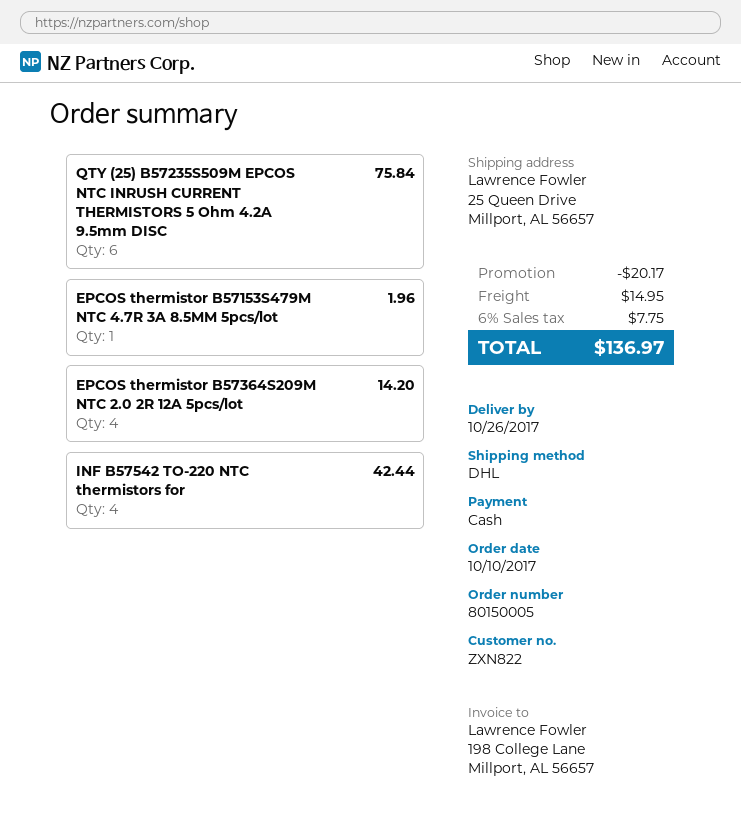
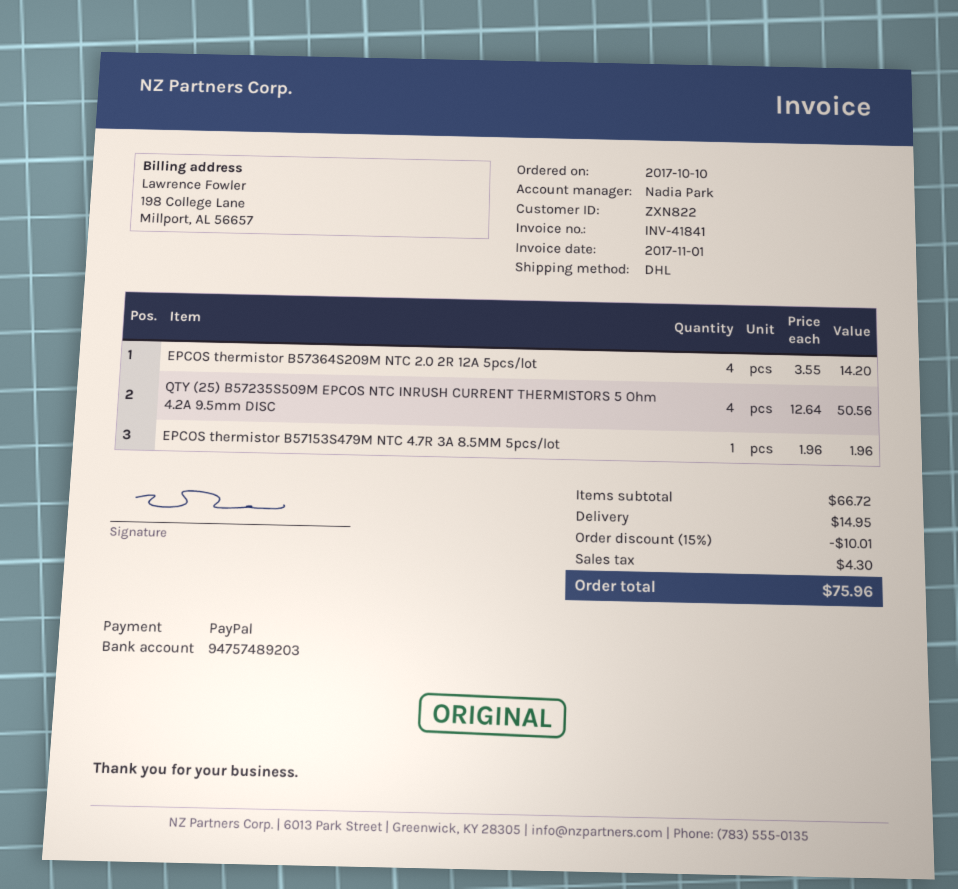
payment method: cash -> PayPal
QTY (25) B57235S509M EPCOS NTC INRUSH CURRENT THERMISTORS 5 Ohm 4.2A 9.5mm DISC: 6 for 75.84 -> 4 for 50.56
INF B57542 TO-220 NTC thermistors for: 4 for 42.44 -> none
discount: 20.17 -> 10.01
tax: 7.75 -> 4.30
total: 136.97 -> 75.96

